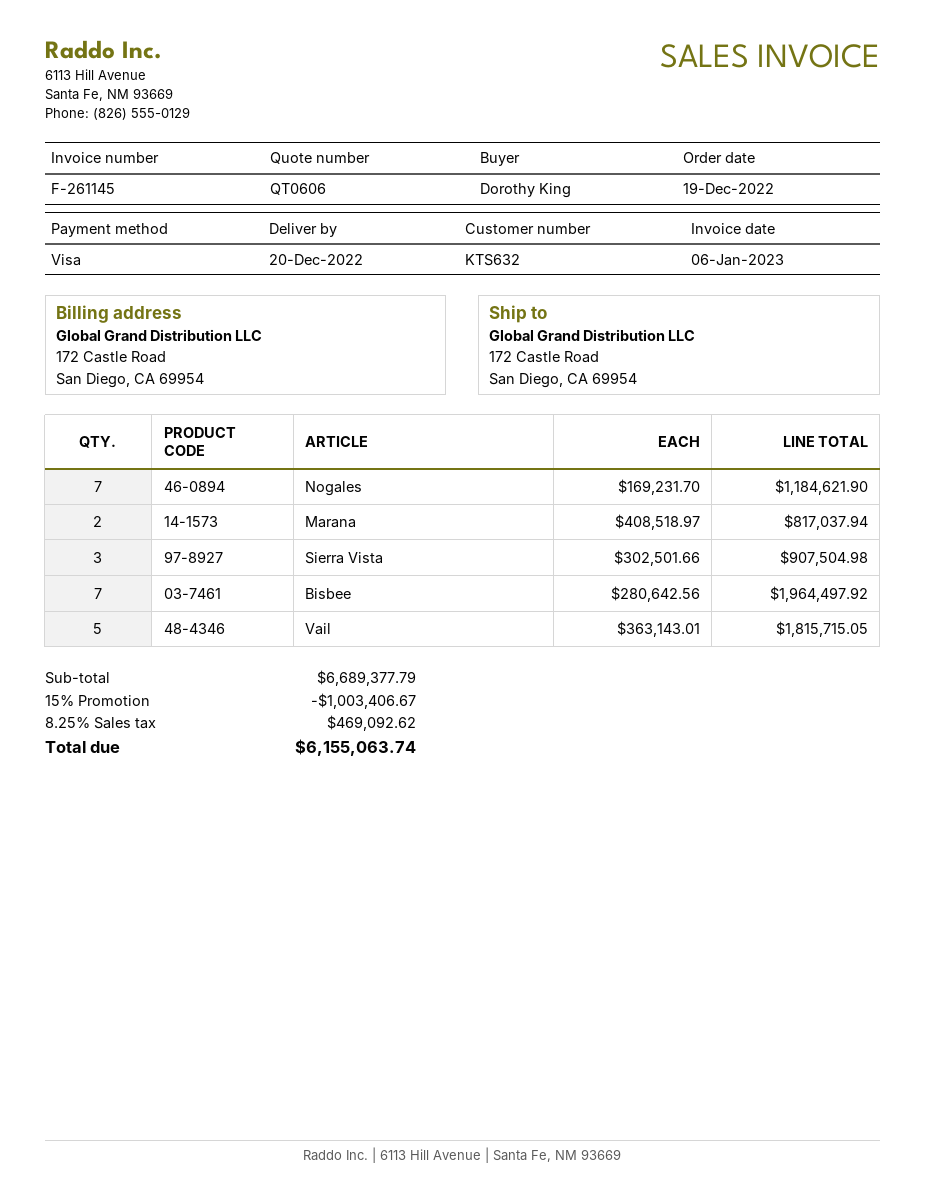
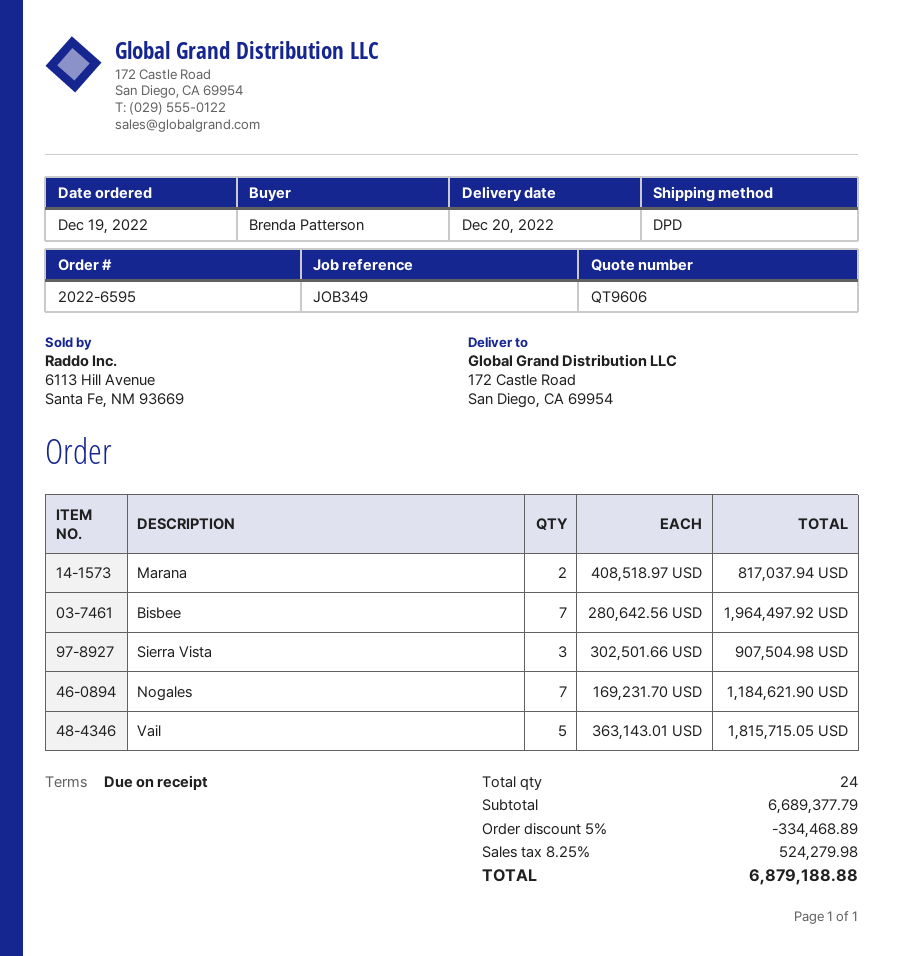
quote number: QT0606 -> QT9606
ordered by: Dorothy King -> Brenda Patterson
discount: 15% = 1003406.67 -> 5% = 334468.89
tax: 8.25% = 469092.62 -> 8.25% = 524279.98
total: 6155063.74 -> 6879188.88

